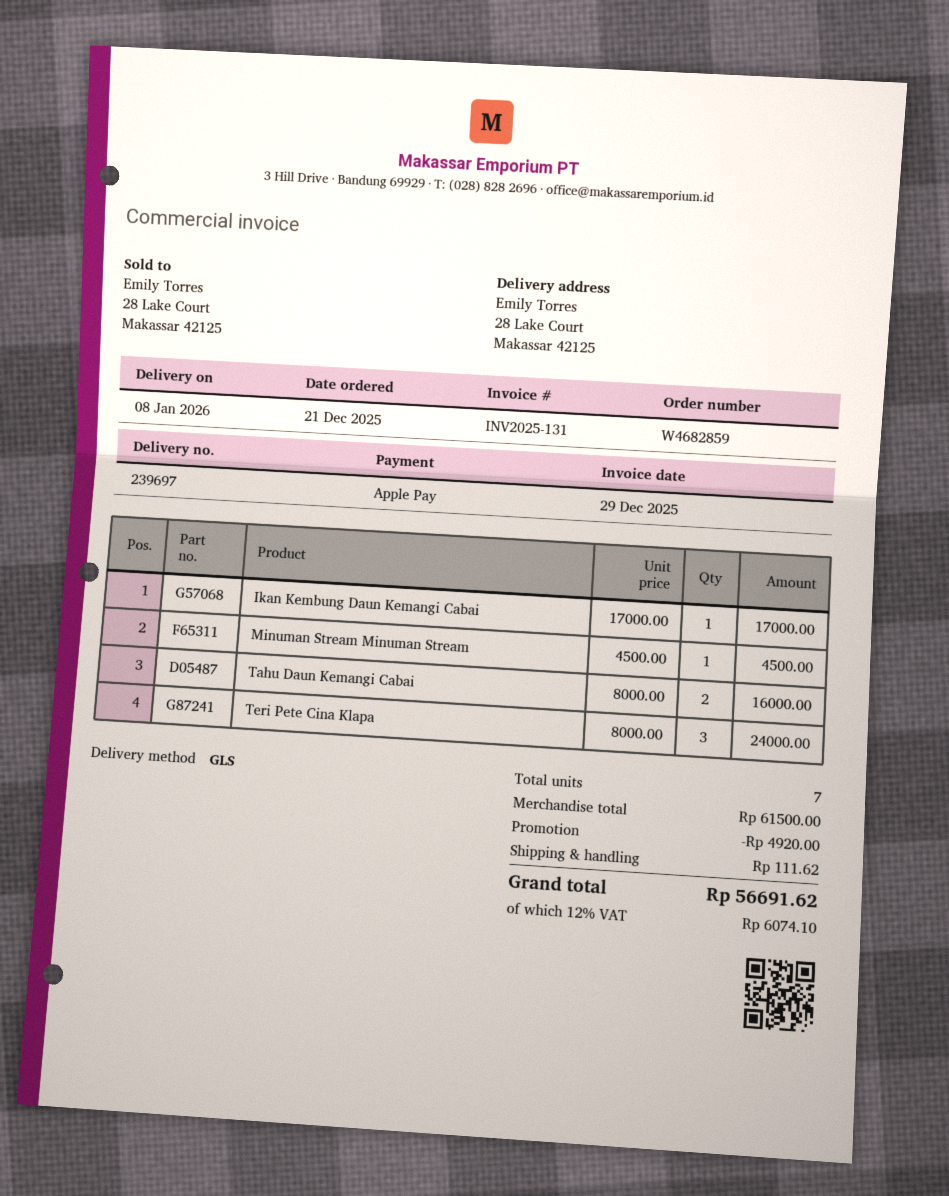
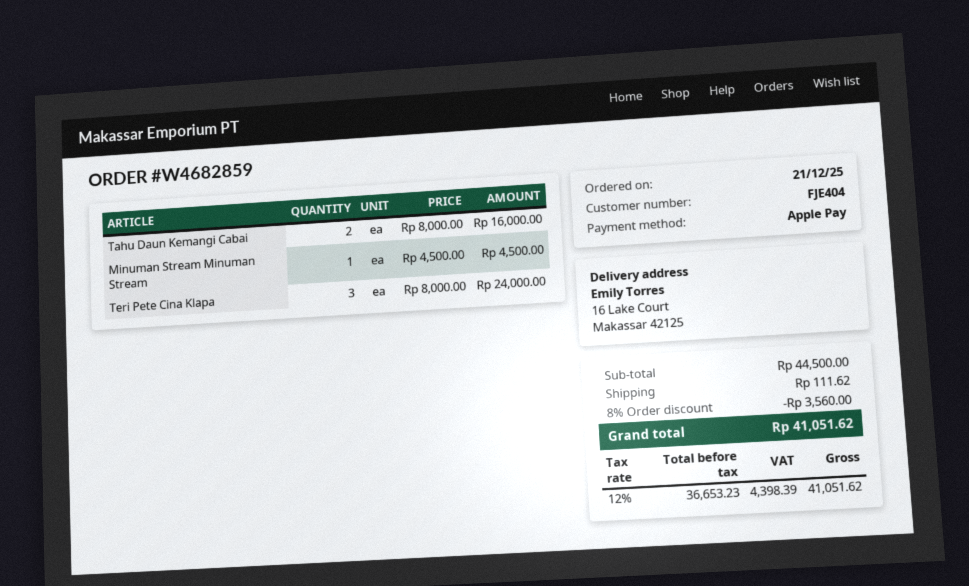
ship to: 28 Lake Court, Makassar 42125 -> 16 Lake Court, Makassar 42125
Ikan Kembung Daun Kemangi Cabai: 1 x 17000.00 = 17000.00 -> none
subtotal: 61500.00 -> 44500.00
discount: 4920.00 -> 3560.00
tax: 12% = 6074.10 -> 12% = 4398.39
total: 56691.62 -> 41051.62

